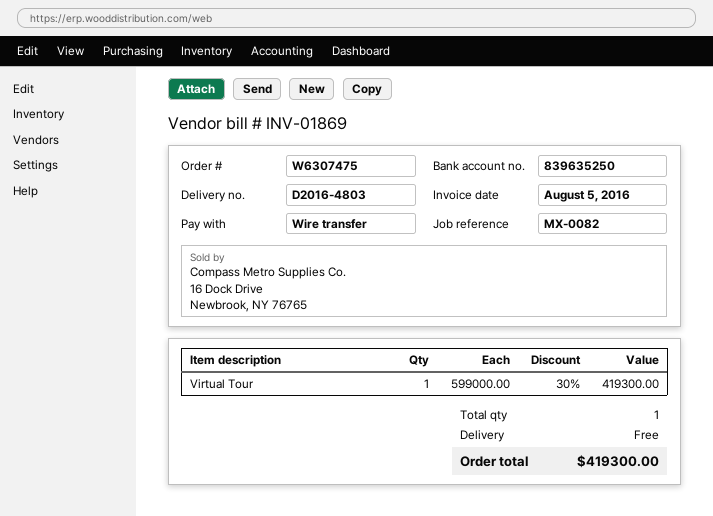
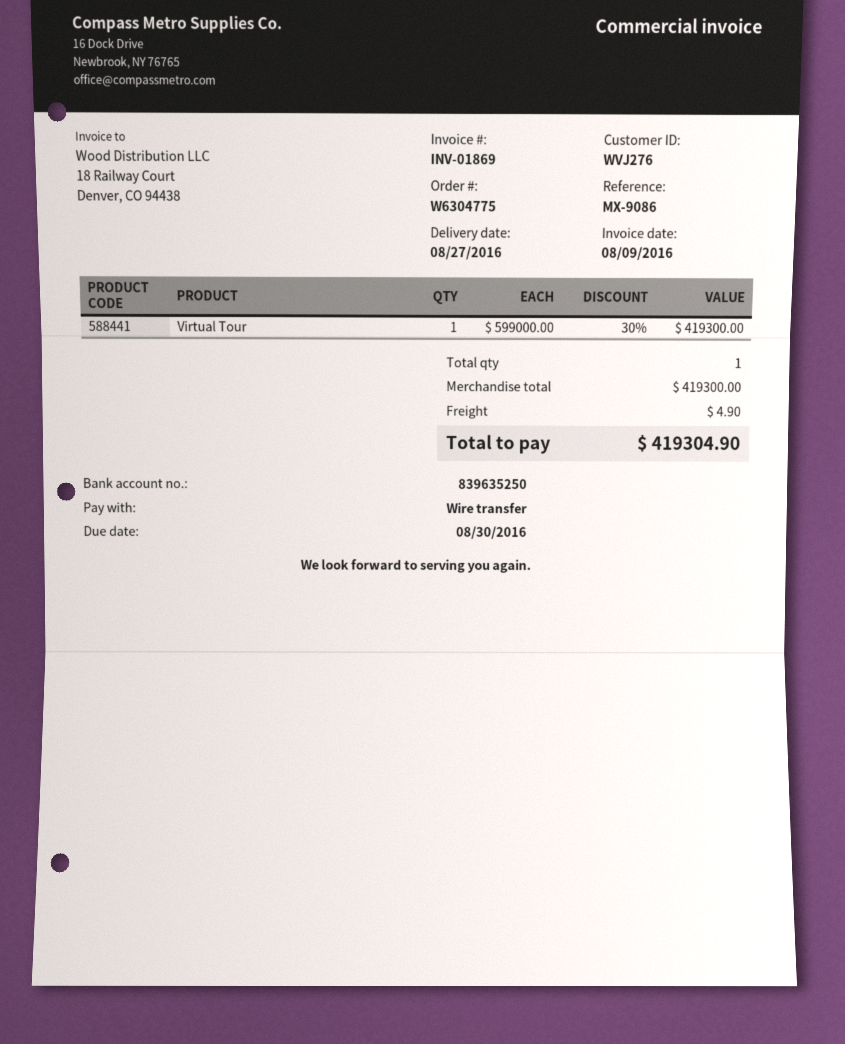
order number: W6307475 -> W6304775
invoice date: 2016-08-05 -> 2016-08-09
reference: MX-0082 -> MX-9086
shipping: 0.00 -> 4.90
total: 419300.00 -> 419304.90

